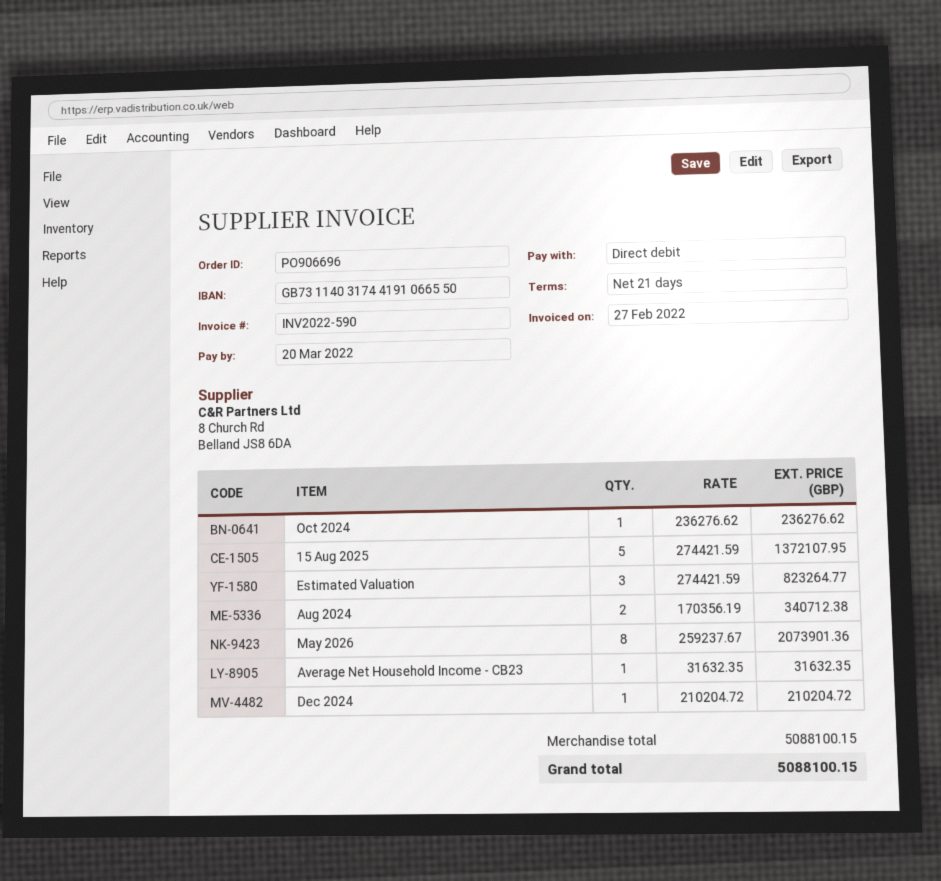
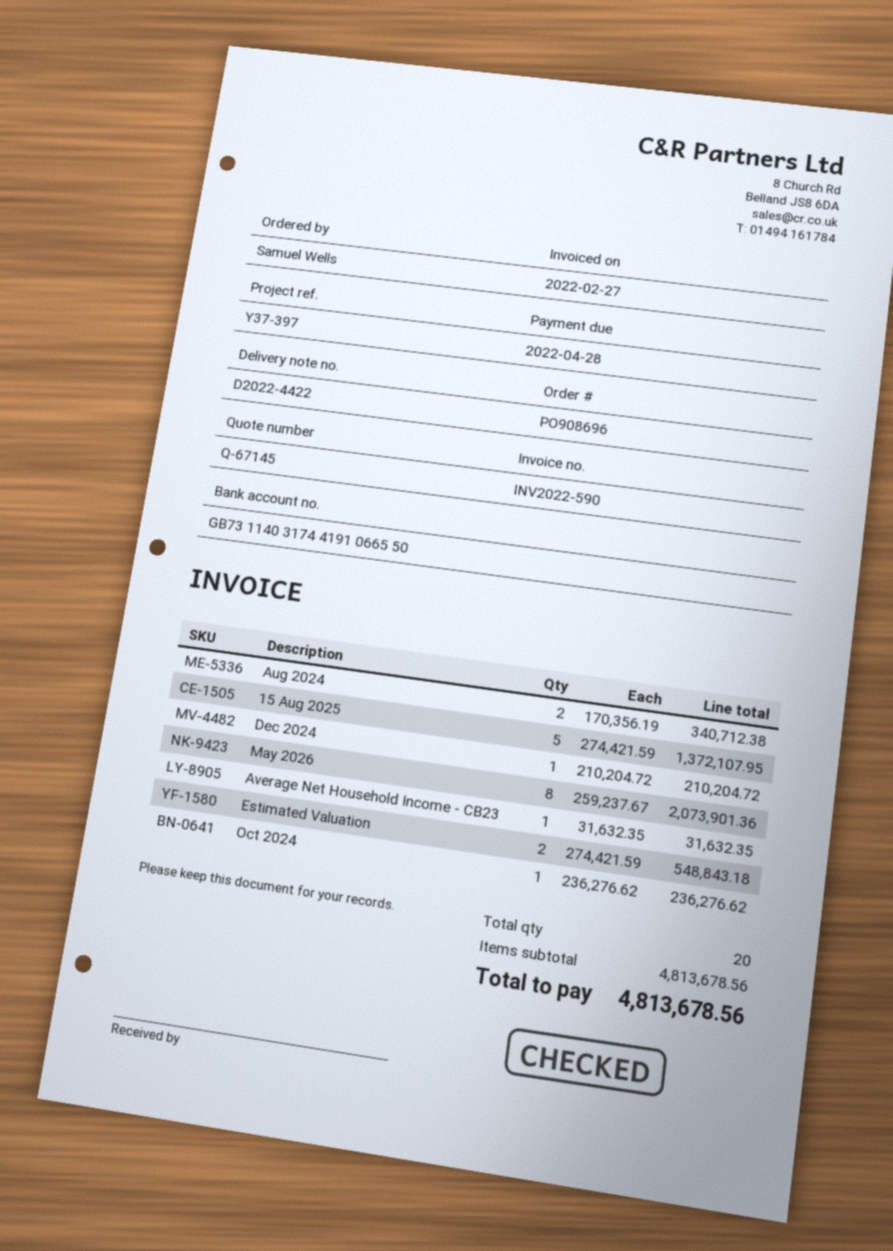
order number: PO906696 -> PO908696
due date: 2022-03-20 -> 2022-04-28
Estimated Valuation: 3 x 274421.59 = 823264.77 -> 2 x 274421.59 = 548843.18
subtotal: 5088100.15 -> 4813678.56
total: 5088100.15 -> 4813678.56

